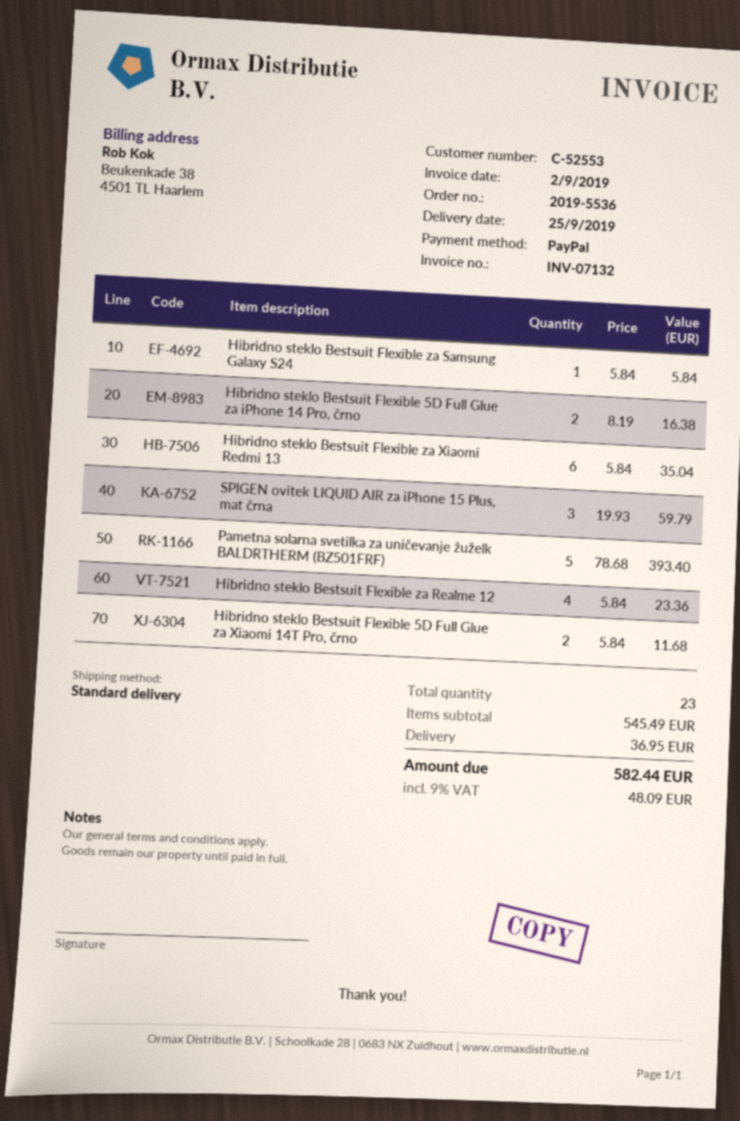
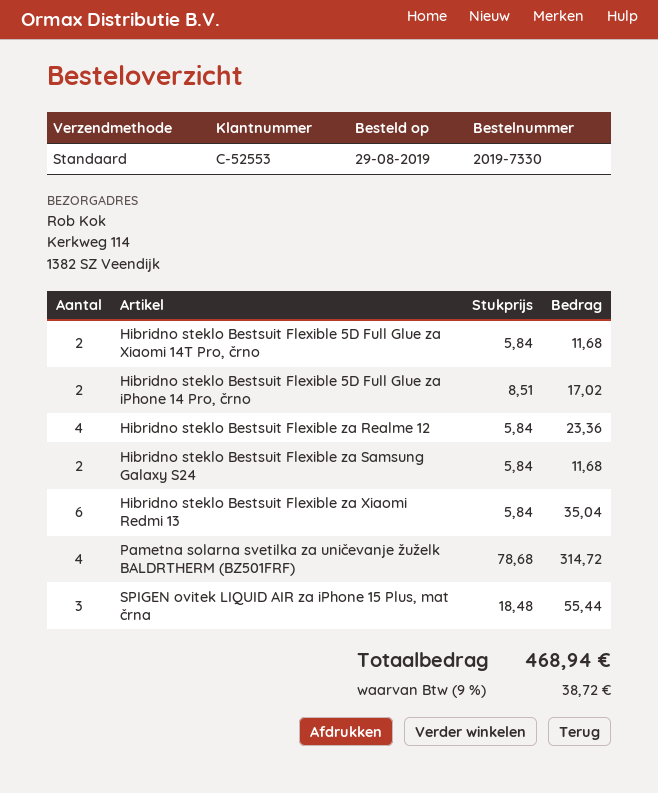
order number: 2019-5536 -> 2019-7330
Hibridno steklo Bestsuit Flexible za Samsung Galaxy S24: 1 x 5.84 = 5.84 -> 2 x 5.84 = 11.68
Hibridno steklo Bestsuit Flexible 5D Full Glue za iPhone 14 Pro, črno: 2 x 8.19 = 16.38 -> 2 x 8.51 = 17.02
SPIGEN ovitek LIQUID AIR za iPhone 15 Plus, mat črna: 3 x 19.93 = 59.79 -> 3 x 18.48 = 55.44
Pametna solarna svetilka za uničevanje žuželk BALDRTHERM (BZ501FRF): 5 x 78.68 = 393.40 -> 4 x 78.68 = 314.72
shipping: 36.95 -> none
tax: 9% = 48.09 -> 9% = 38.72
total: 582.44 -> 468.94

